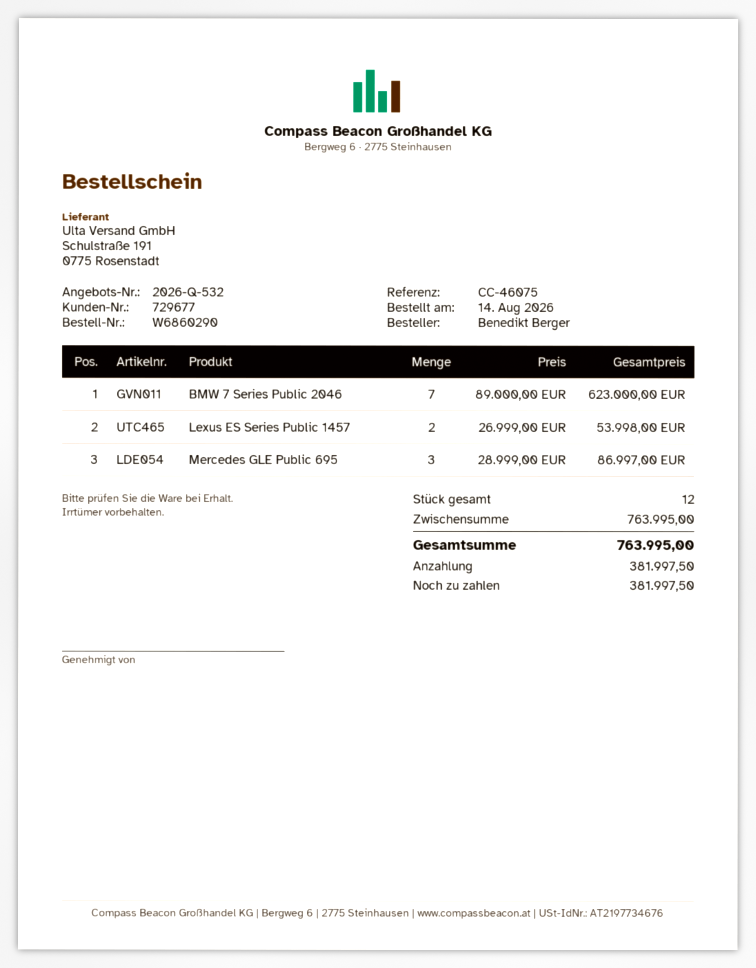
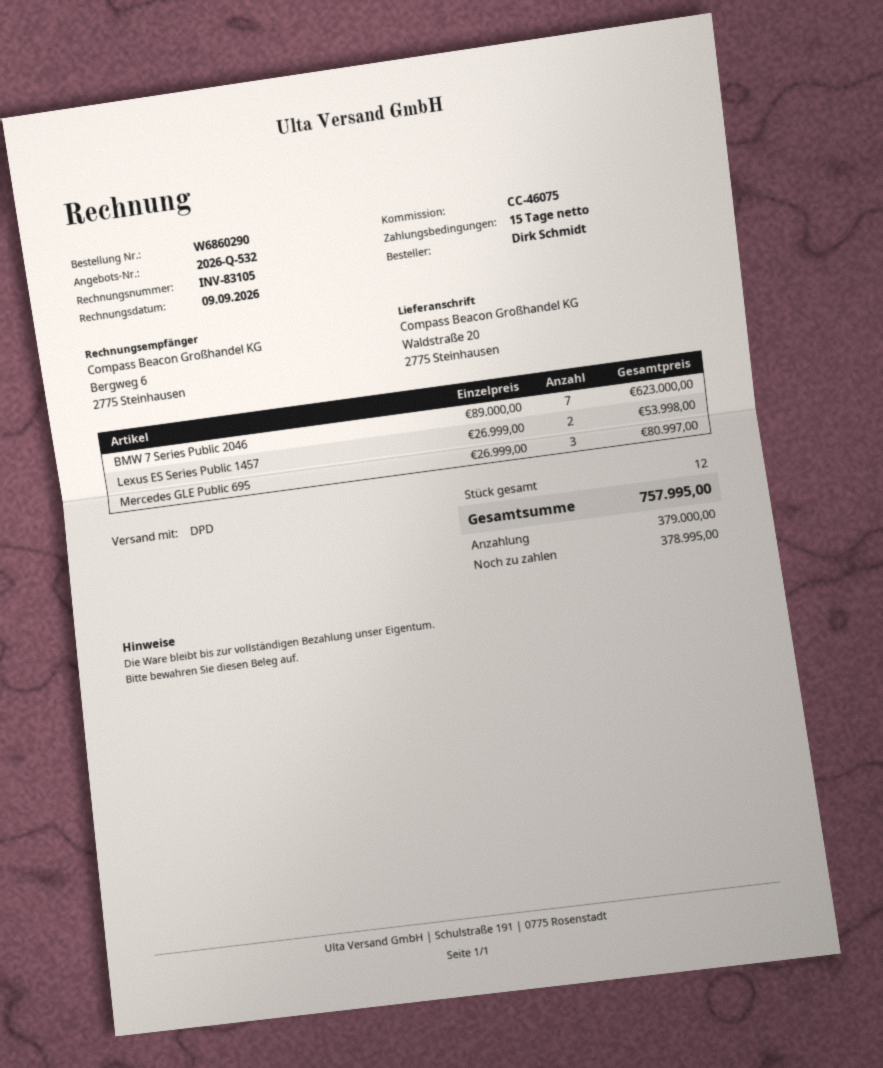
ordered by: Benedikt Berger -> Dirk Schmidt
Mercedes GLE Public 695: 3 x 28999.00 = 86997.00 -> 3 x 26999.00 = 80997.00
total: 763995.00 -> 757995.00
deposit: 381997.50 -> 379000.00
balance: 381997.50 -> 378995.00

